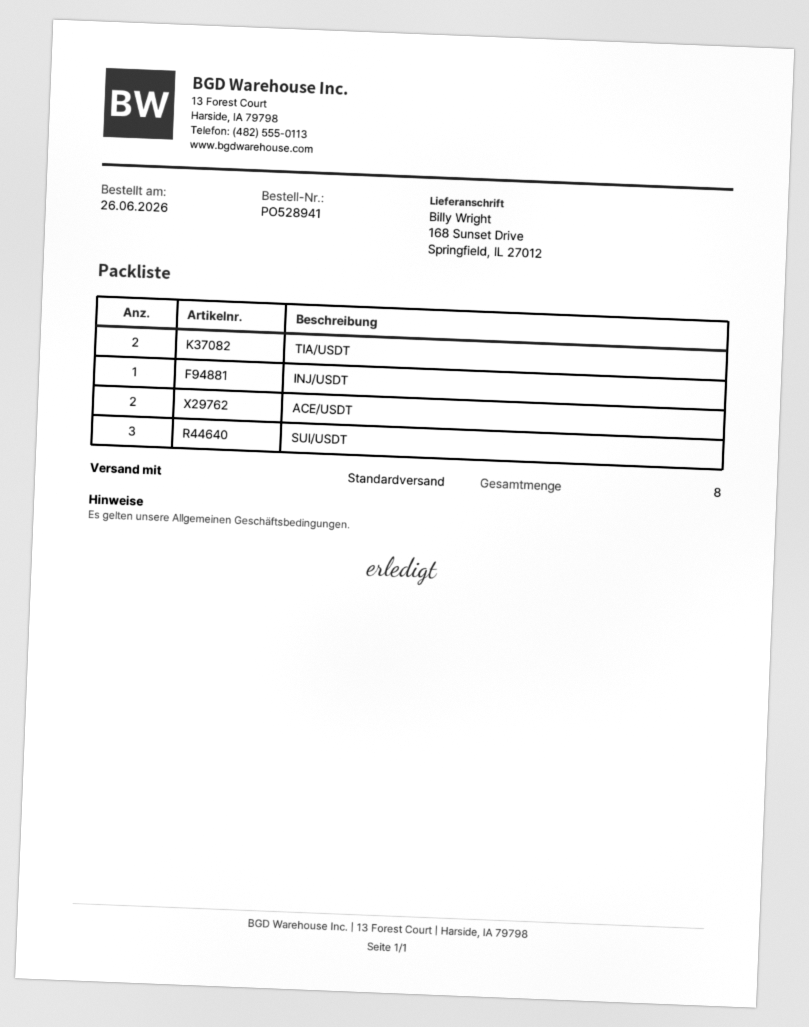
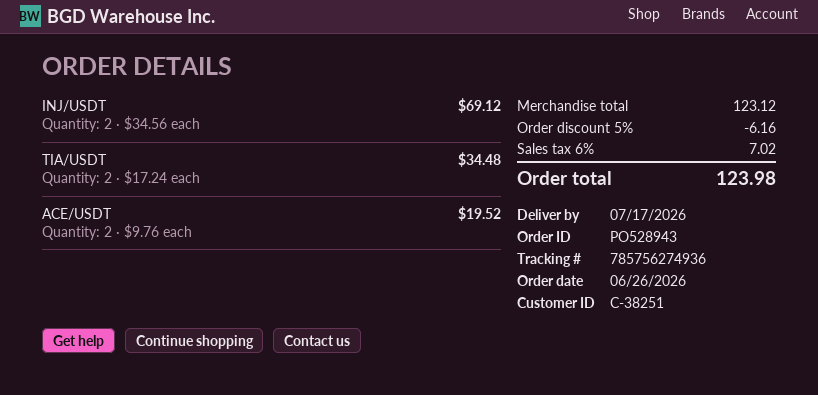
order number: PO528941 -> PO528943
INJ/USDT: 1 -> 2
SUI/USDT: 3 -> none

